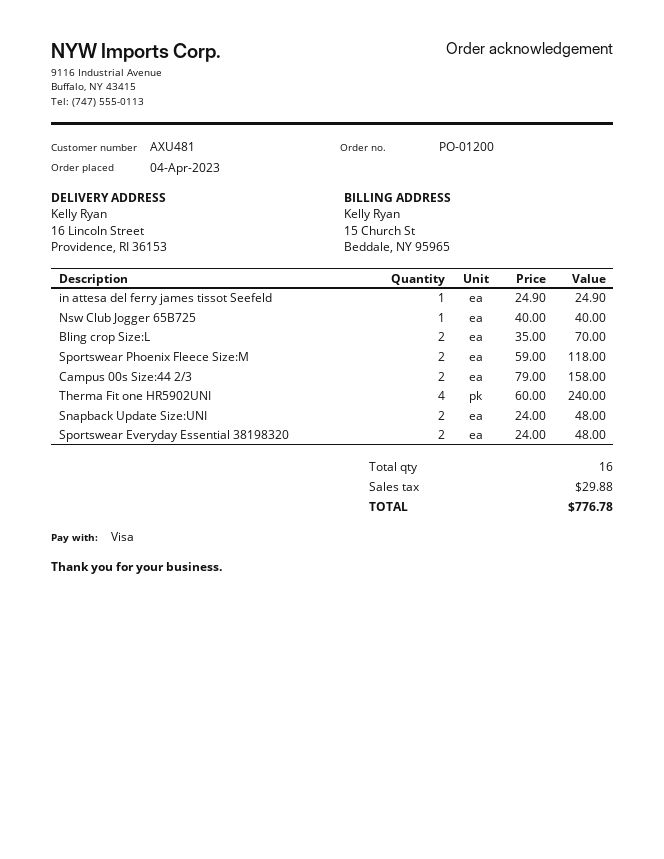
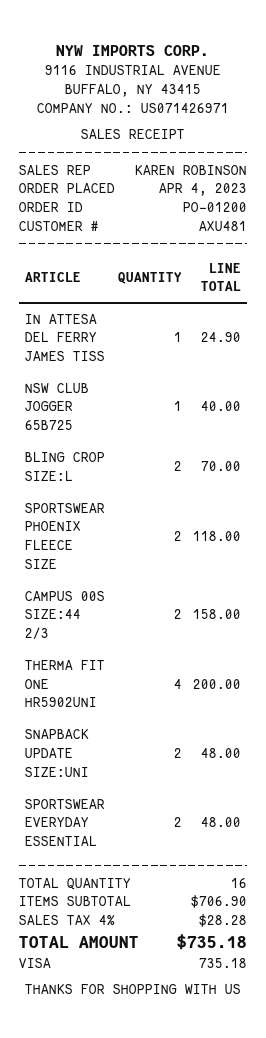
Therma Fit one HR5902UNI: 4 for 240.00 -> 4 for 200.00
tax: 29.88 -> 28.28
total: 776.78 -> 735.18

